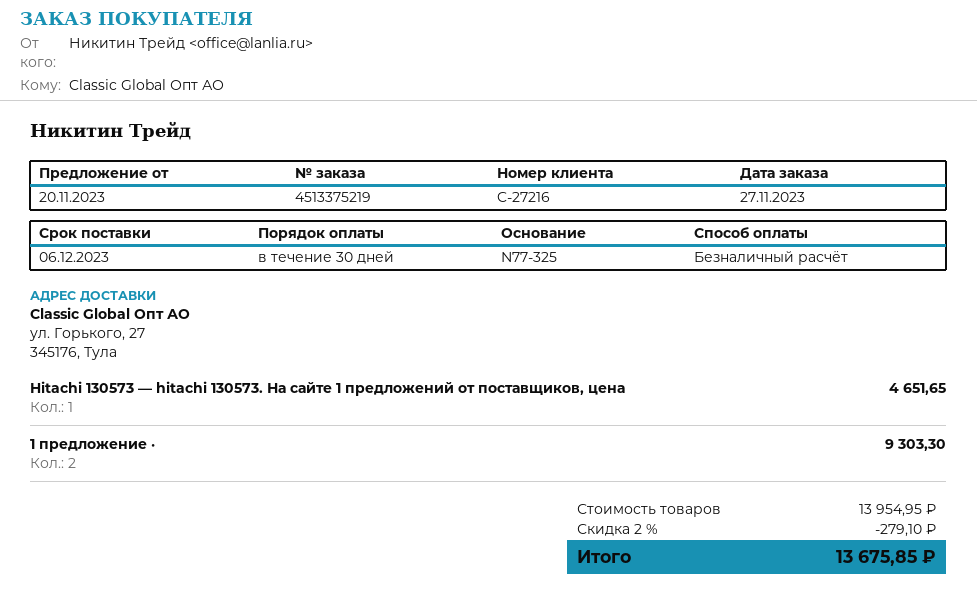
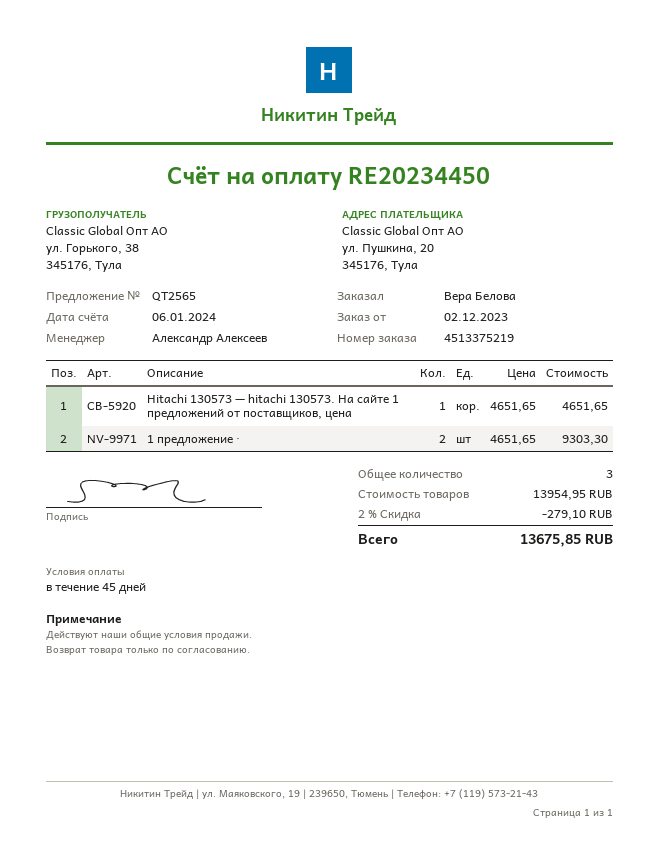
order date: 2023-11-27 -> 2023-12-02
payment terms: 30 days -> 45 days
ship to: ул. Горького, 27, 345176, Тула -> ул. Горького, 38, 345176, Тула

